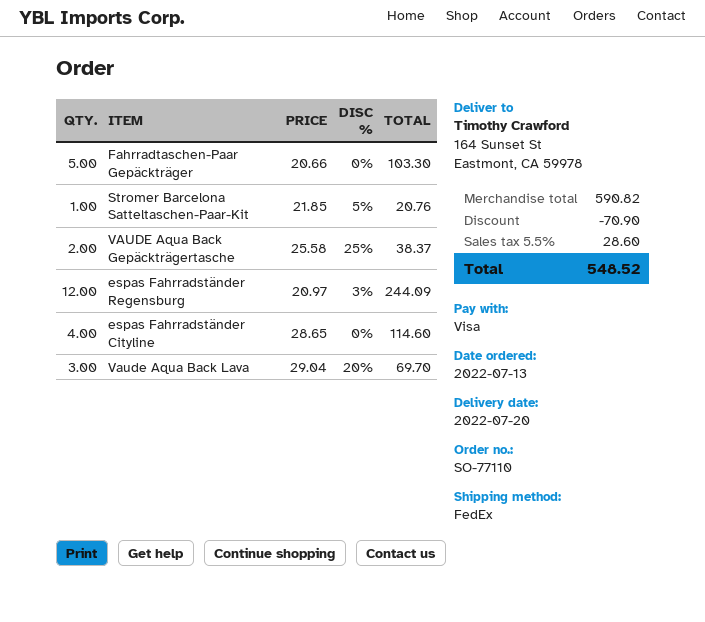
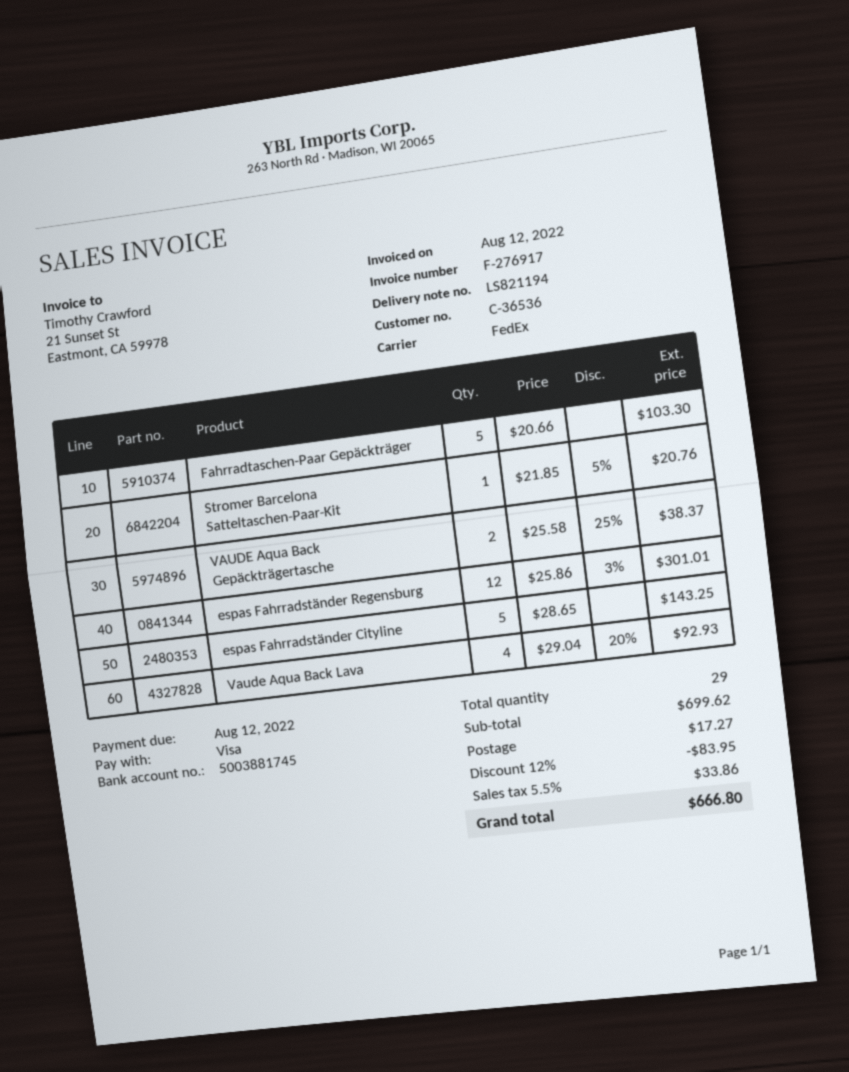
espas Fahrradständer Regensburg: 12 x 20.97 - 3% = 244.09 -> 12 x 25.86 - 3% = 301.01
espas Fahrradständer Cityline: 4 x 28.65 = 114.60 -> 5 x 28.65 = 143.25
Vaude Aqua Back Lava: 3 x 29.04 - 20% = 69.70 -> 4 x 29.04 - 20% = 92.93
subtotal: 590.82 -> 699.62
discount: 70.90 -> 83.95
shipping: none -> 17.27
tax: 5.5% = 28.60 -> 5.5% = 33.86
total: 548.52 -> 666.80

